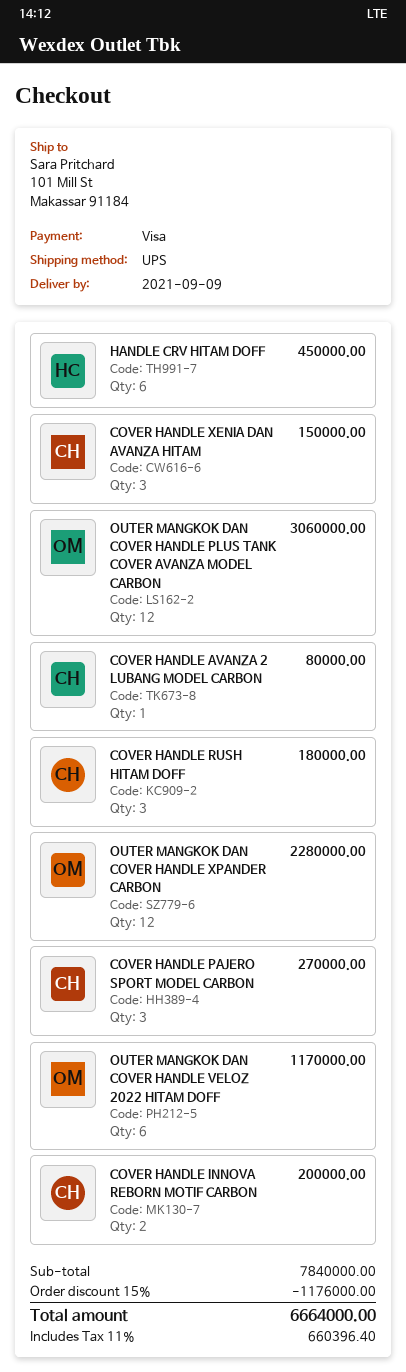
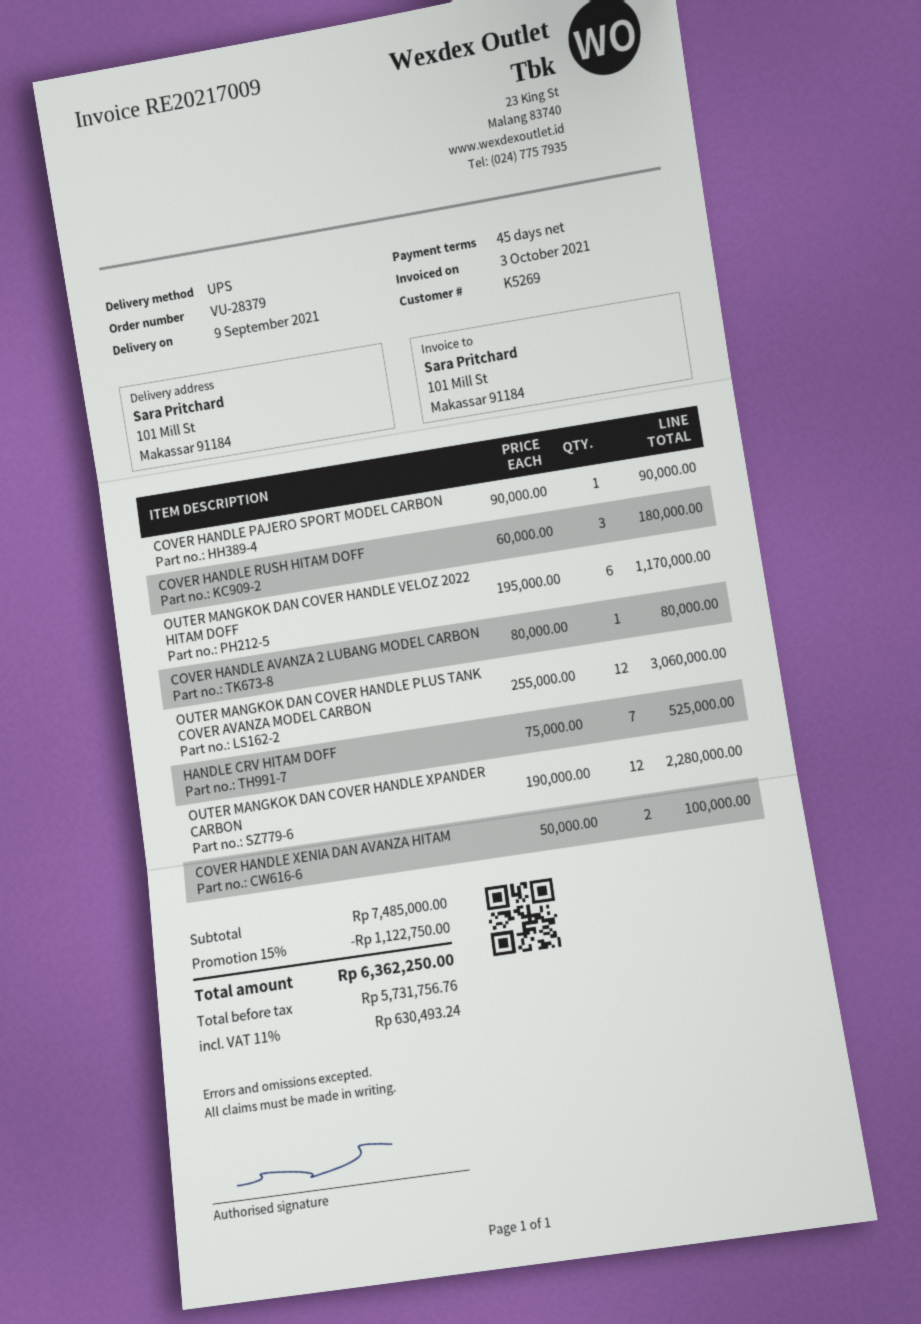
HANDLE CRV HITAM DOFF: 6 for 450000.00 -> 7 for 525000.00
COVER HANDLE XENIA DAN AVANZA HITAM: 3 for 150000.00 -> 2 for 100000.00
COVER HANDLE PAJERO SPORT MODEL CARBON: 3 for 270000.00 -> 1 for 90000.00
COVER HANDLE INNOVA REBORN MOTIF CARBON: 2 for 200000.00 -> none
subtotal: 7840000.00 -> 7485000.00
discount: 15% = 1176000.00 -> 15% = 1122750.00
tax: 11% = 660396.40 -> 11% = 630493.24
total: 6664000.00 -> 6362250.00

